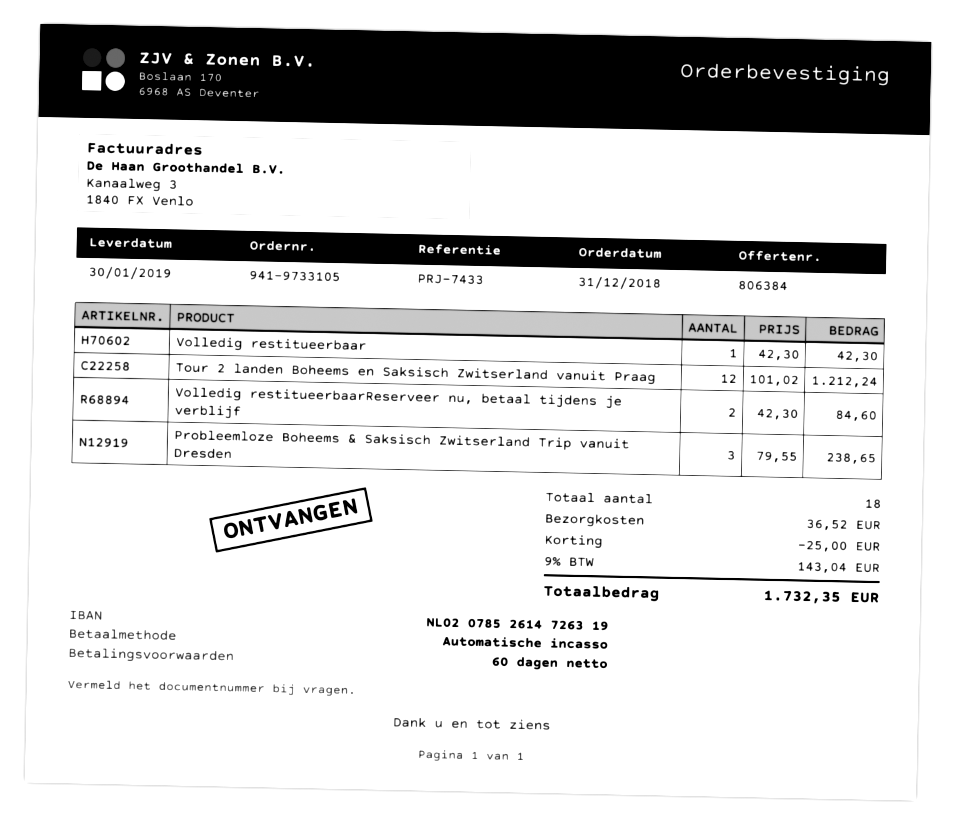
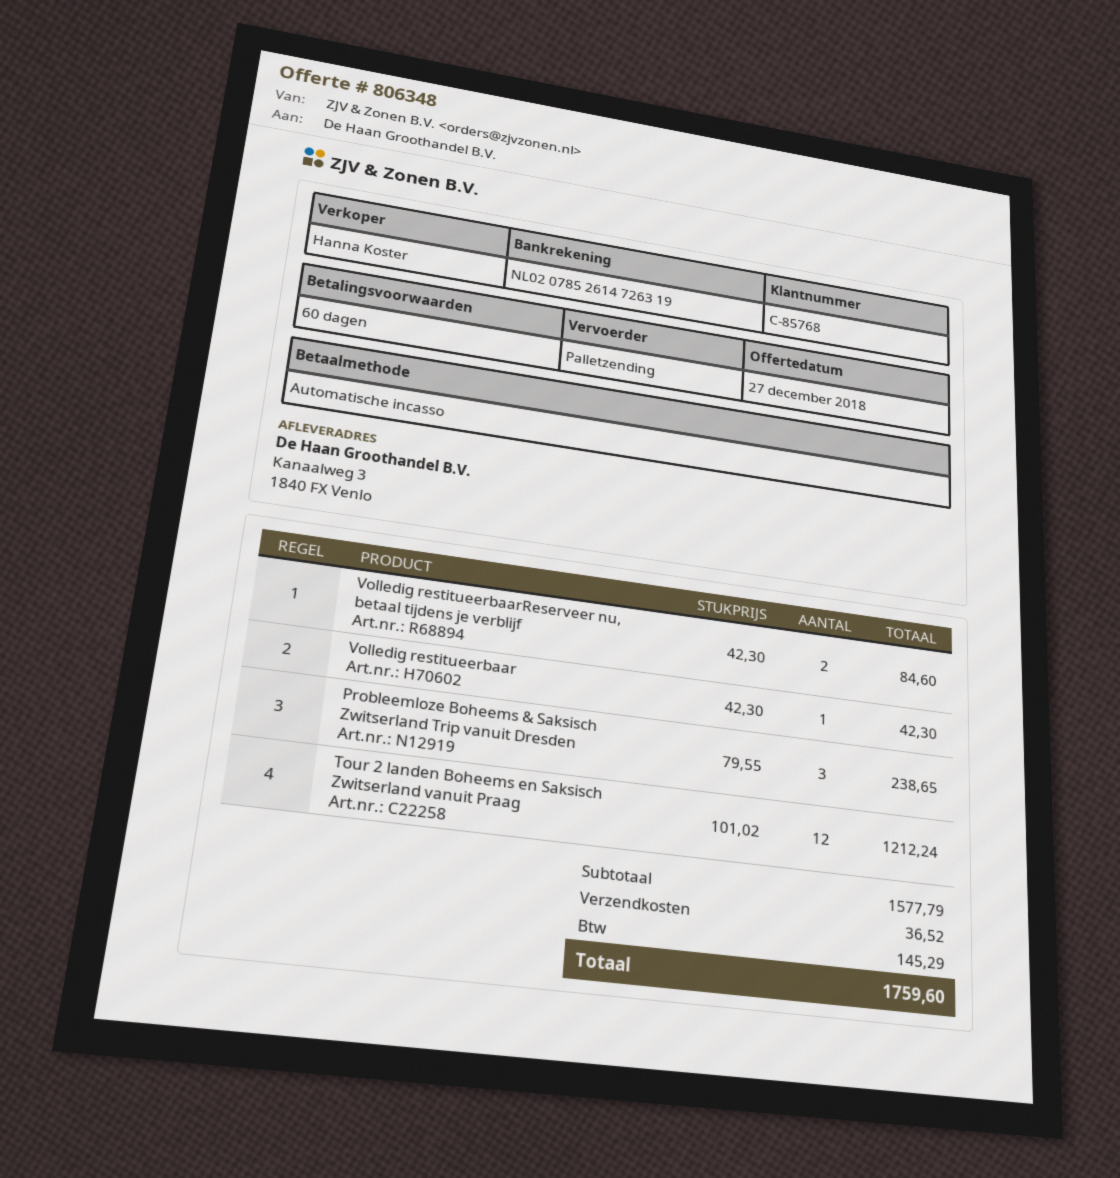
quote number: 806384 -> 806348
discount: 25.00 -> none
tax: 143.04 -> 145.29
total: 1732.35 -> 1759.60

